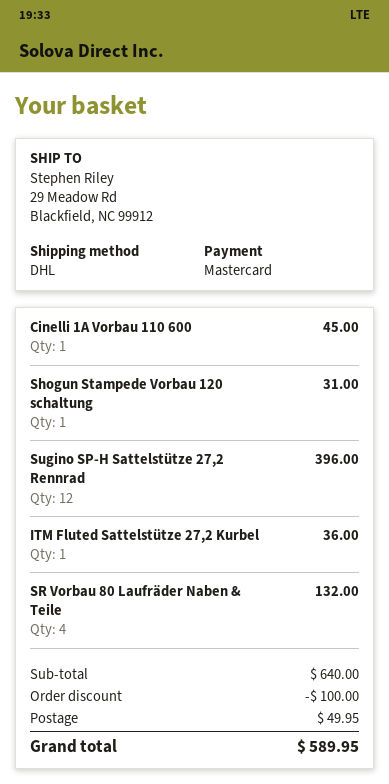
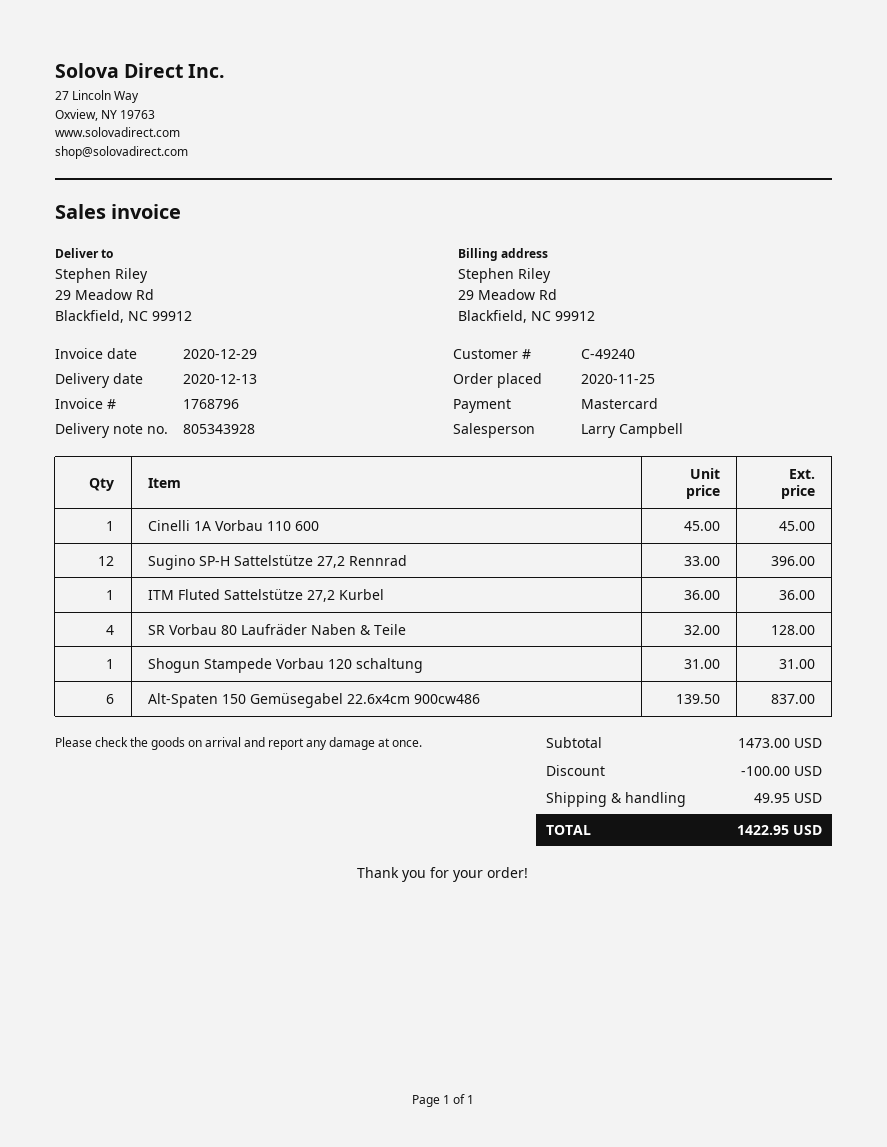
SR Vorbau 80 Laufräder Naben & Teile: 4 for 132.00 -> 4 for 128.00
Alt-Spaten 150 Gemüsegabel 22.6x4cm 900cw486: none -> 6 for 837.00
subtotal: 640.00 -> 1473.00
total: 589.95 -> 1422.95

